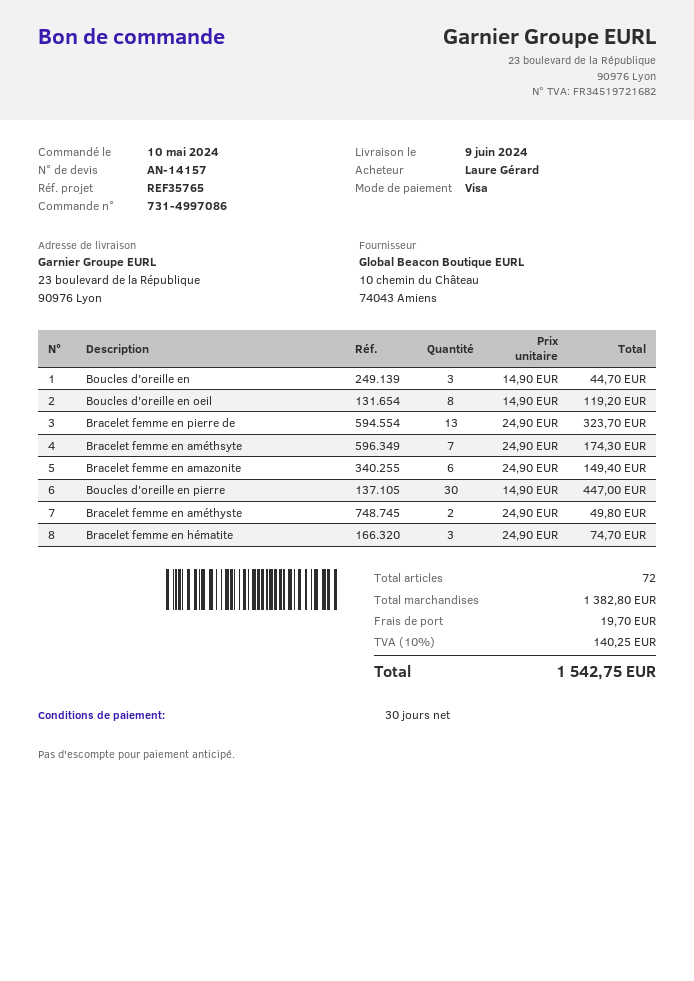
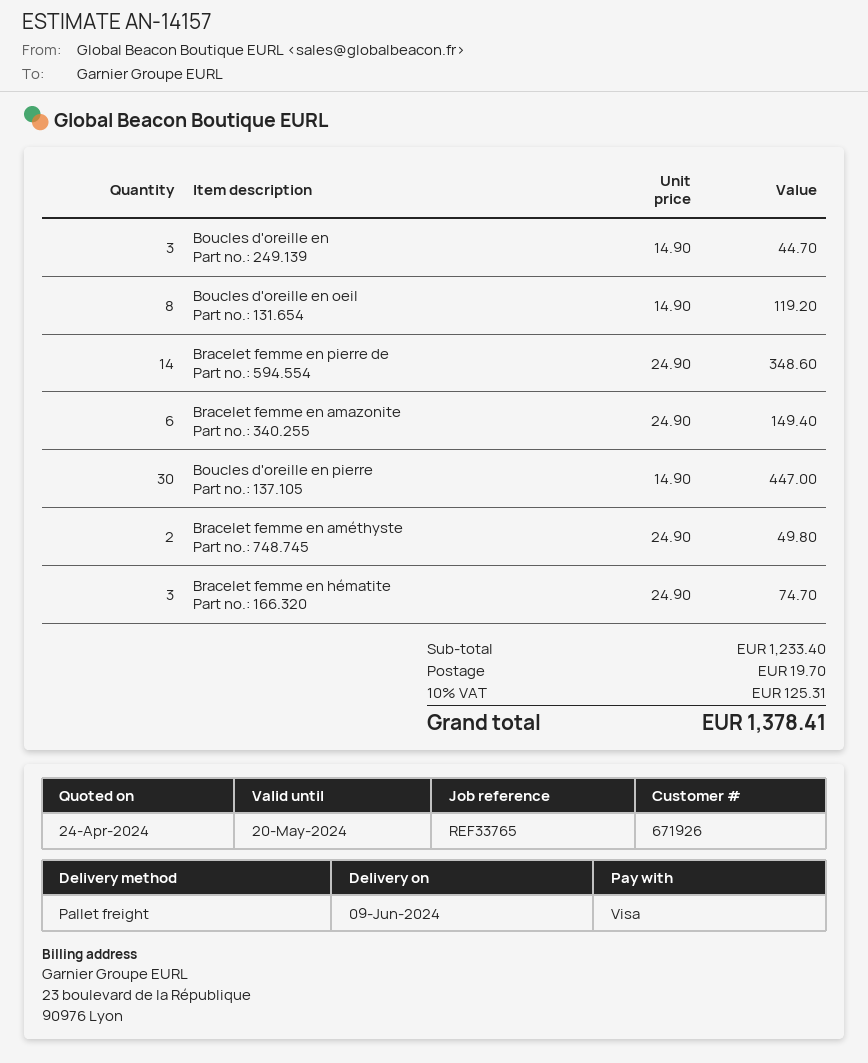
reference: REF35765 -> REF33765
Bracelet femme en pierre de: 13 x 24.90 = 323.70 -> 14 x 24.90 = 348.60
Bracelet femme en améthsyte: 7 x 24.90 = 174.30 -> none
subtotal: 1382.80 -> 1233.40
tax: 10% = 140.25 -> 10% = 125.31
total: 1542.75 -> 1378.41

